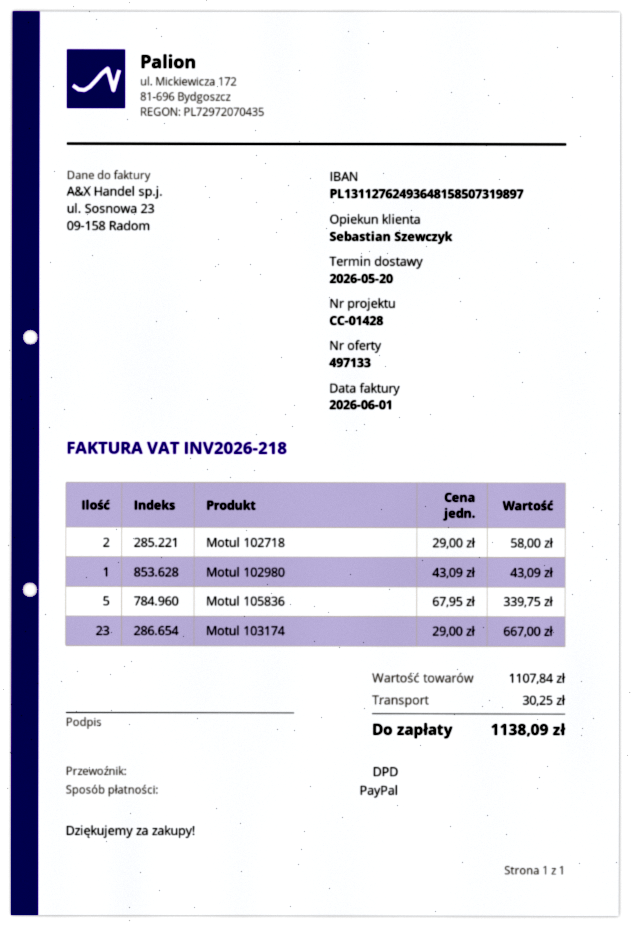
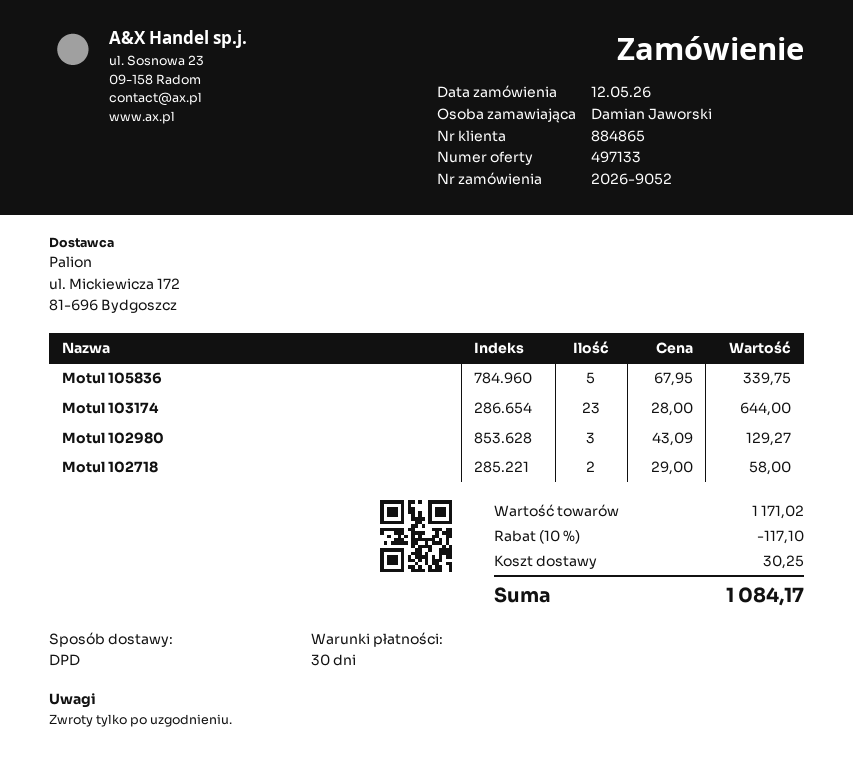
Motul 102980: 1 x 43.09 = 43.09 -> 3 x 43.09 = 129.27
Motul 103174: 23 x 29.00 = 667.00 -> 23 x 28.00 = 644.00
subtotal: 1107.84 -> 1171.02
discount: none -> 10% = 117.10
total: 1138.09 -> 1084.17

